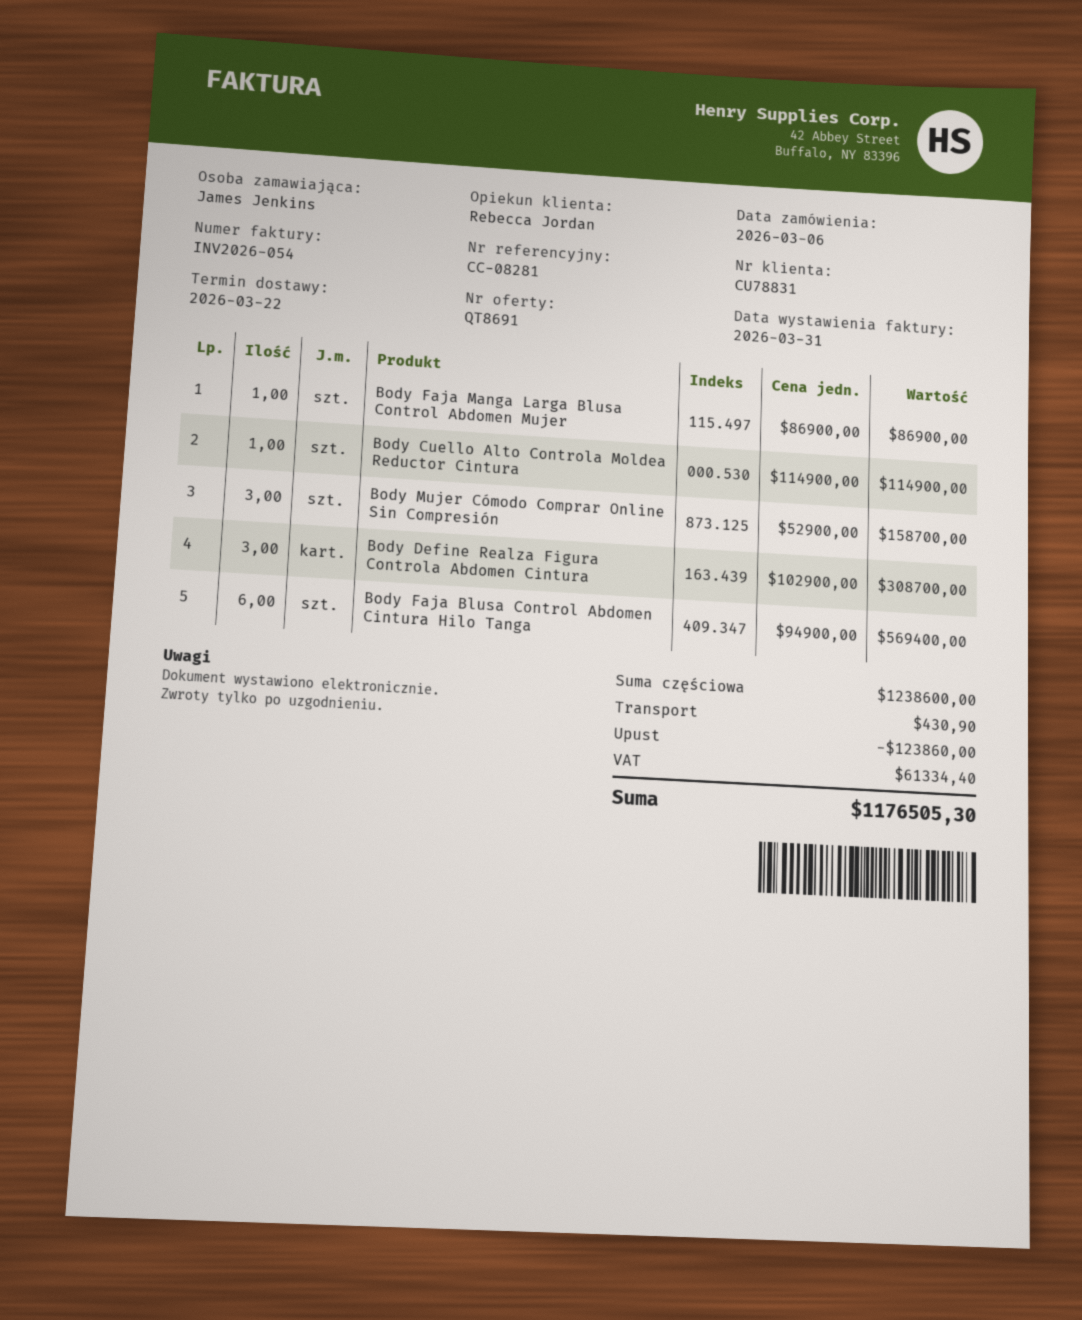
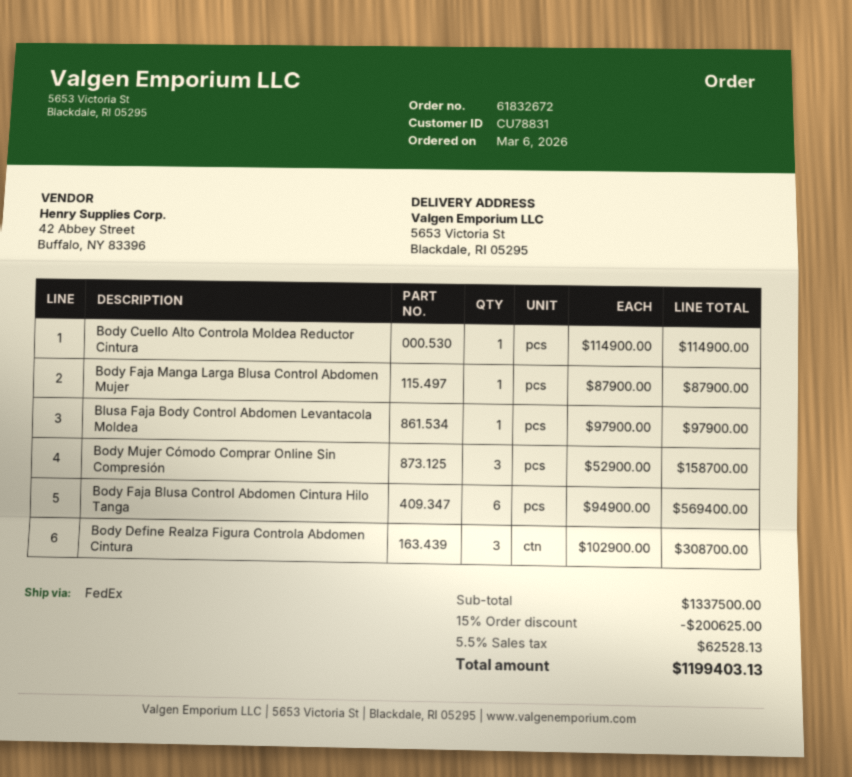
Body Faja Manga Larga Blusa Control Abdomen Mujer: 1 x 86900.00 = 86900.00 -> 1 x 87900.00 = 87900.00
Blusa Faja Body Control Abdomen Levantacola Moldea: none -> 1 x 97900.00 = 97900.00
subtotal: 1238600.00 -> 1337500.00
discount: 123860.00 -> 200625.00
shipping: 430.90 -> none
tax: 61334.40 -> 62528.13
total: 1176505.30 -> 1199403.13

